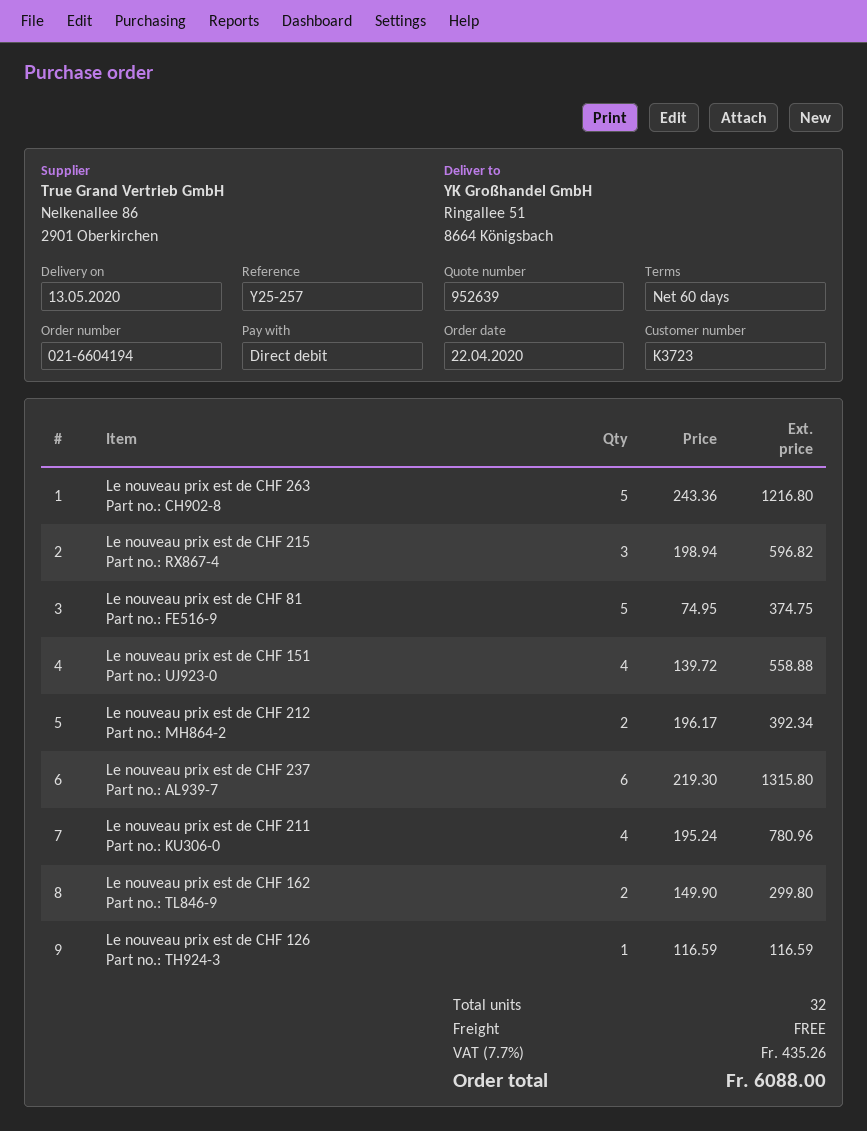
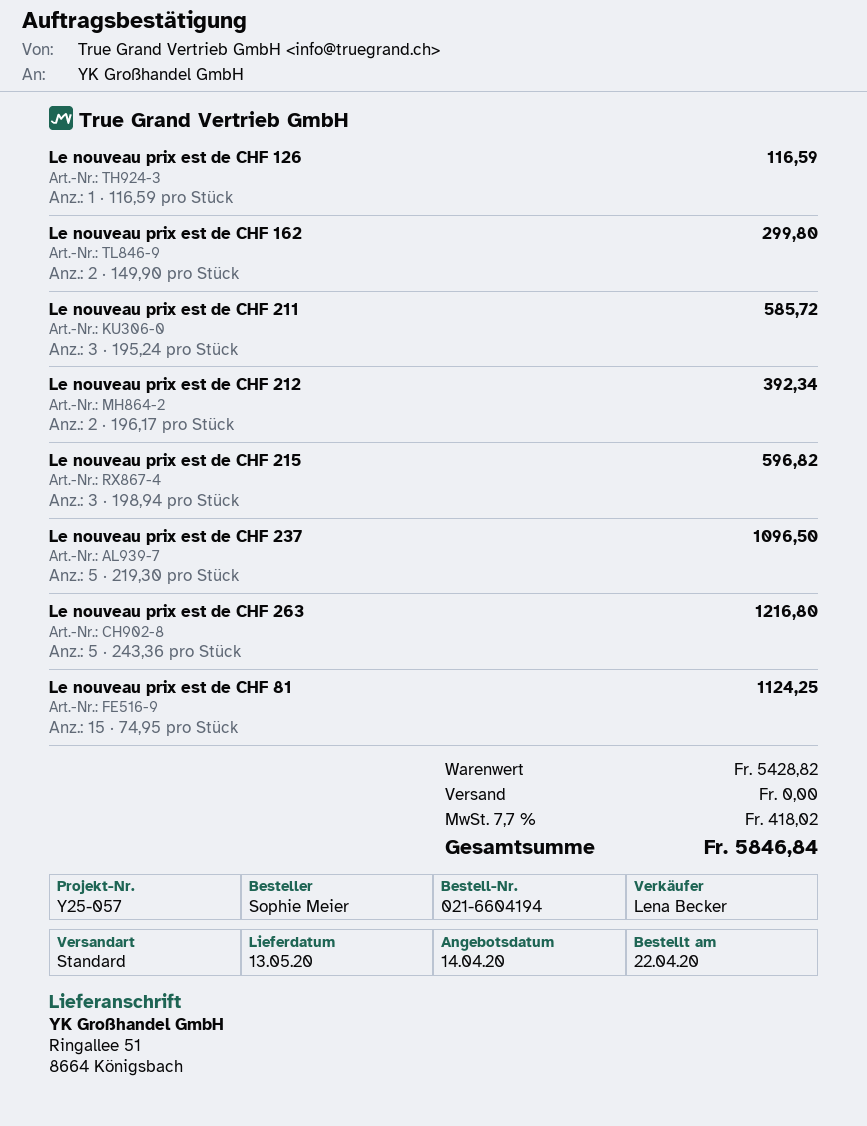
reference: Y25-257 -> Y25-057
Le nouveau prix est de CHF 81: 5 x 74.95 = 374.75 -> 15 x 74.95 = 1124.25
Le nouveau prix est de CHF 151: 4 x 139.72 = 558.88 -> none
Le nouveau prix est de CHF 237: 6 x 219.30 = 1315.80 -> 5 x 219.30 = 1096.50
Le nouveau prix est de CHF 211: 4 x 195.24 = 780.96 -> 3 x 195.24 = 585.72
tax: 7.7% = 435.26 -> 7.7% = 418.02
total: 6088.00 -> 5846.84

